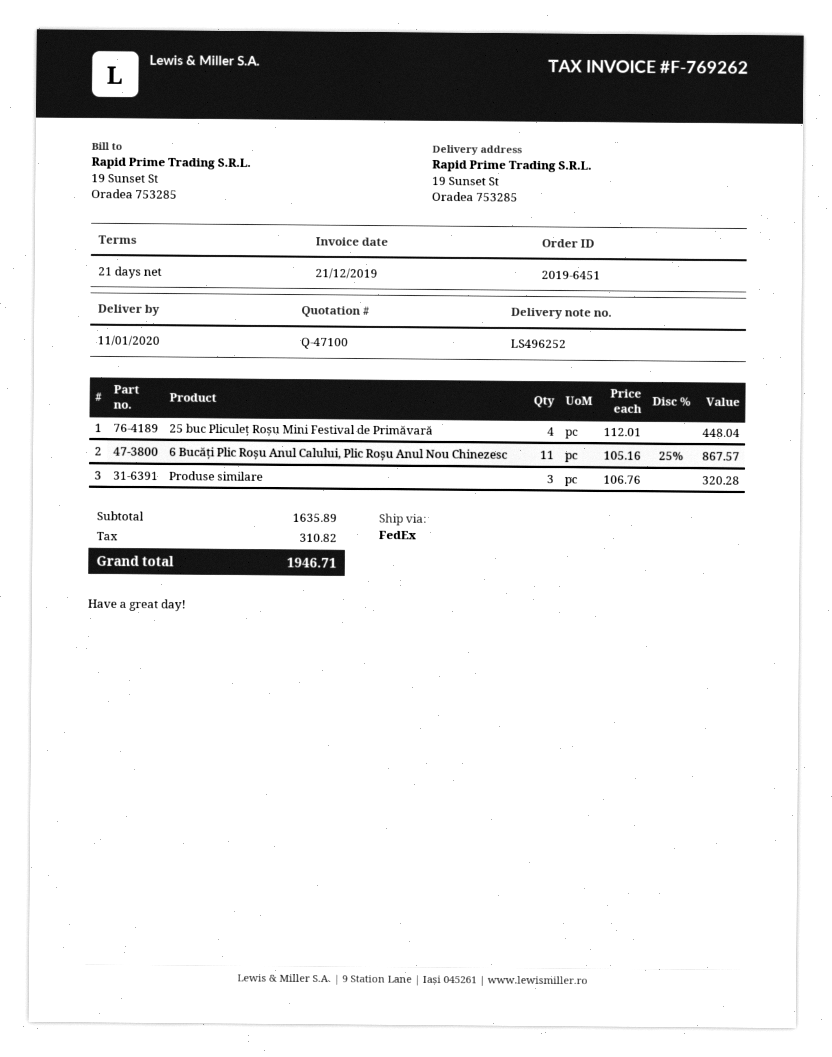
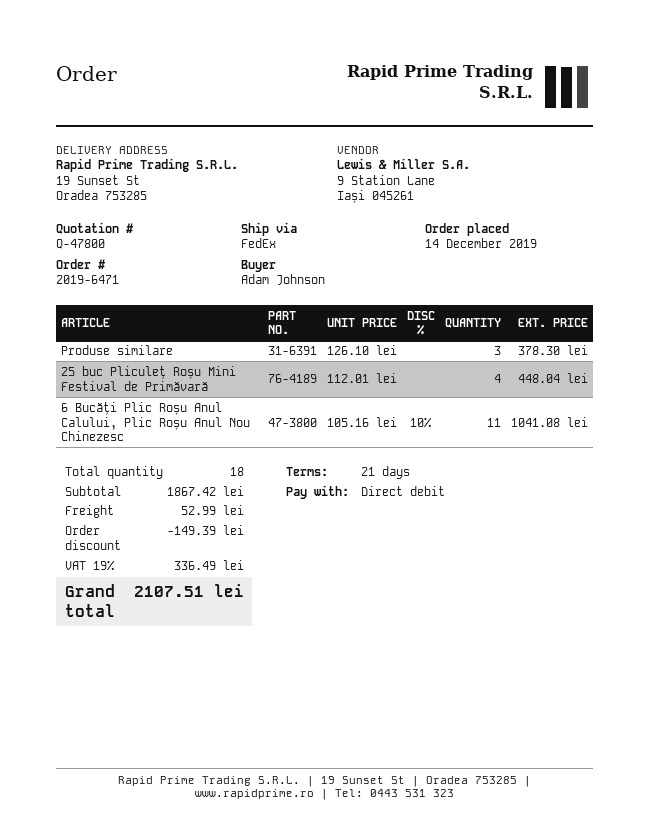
quote number: Q-47100 -> Q-47800
order number: 2019-6451 -> 2019-6471
6 Bucăți Plic Roșu Anul Calului, Plic Roșu Anul Nou Chinezesc: 11 x 105.16 - 25% = 867.57 -> 11 x 105.16 - 10% = 1041.08
Produse similare: 3 x 106.76 = 320.28 -> 3 x 126.10 = 378.30
subtotal: 1635.89 -> 1867.42
discount: none -> 149.39
shipping: none -> 52.99
tax: 310.82 -> 336.49
total: 1946.71 -> 2107.51

